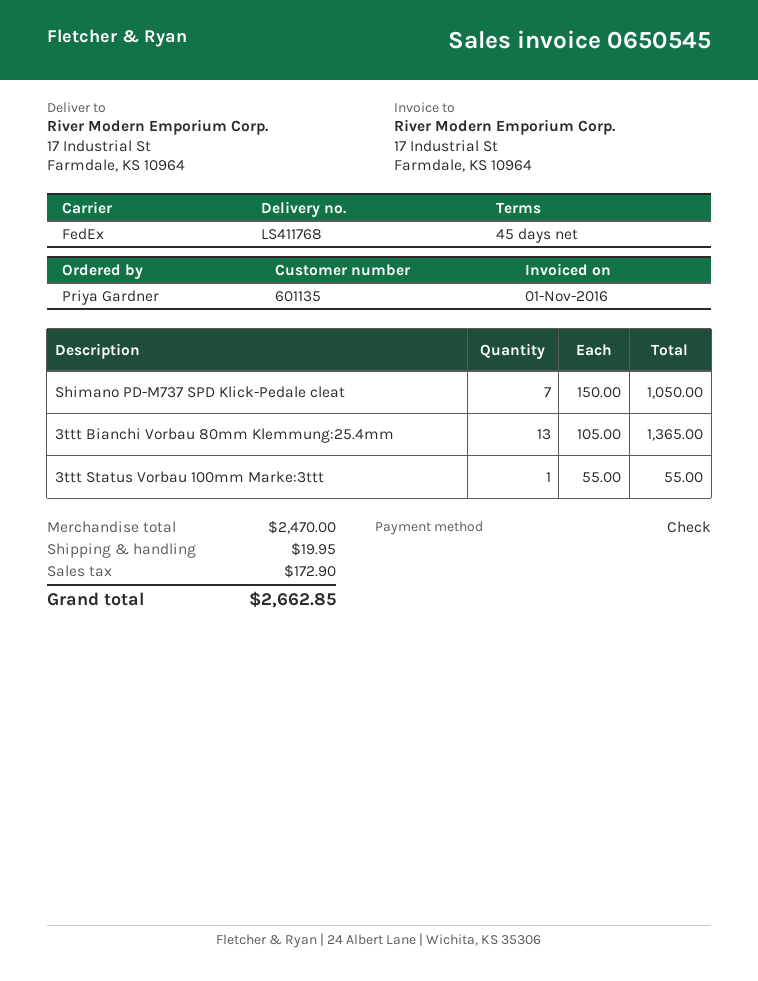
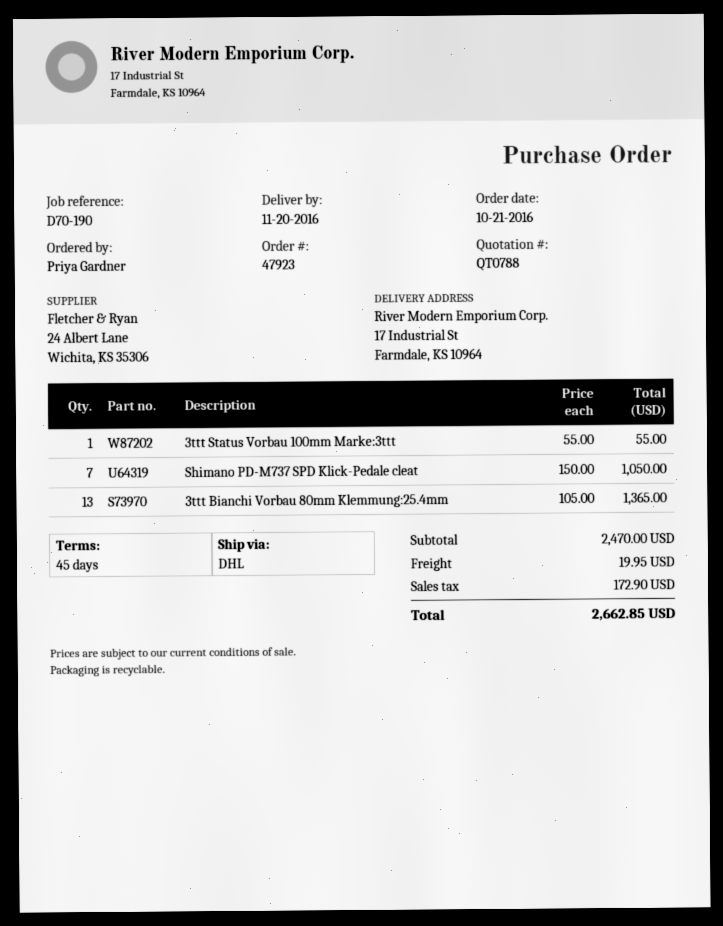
shipping method: FedEx -> DHL

